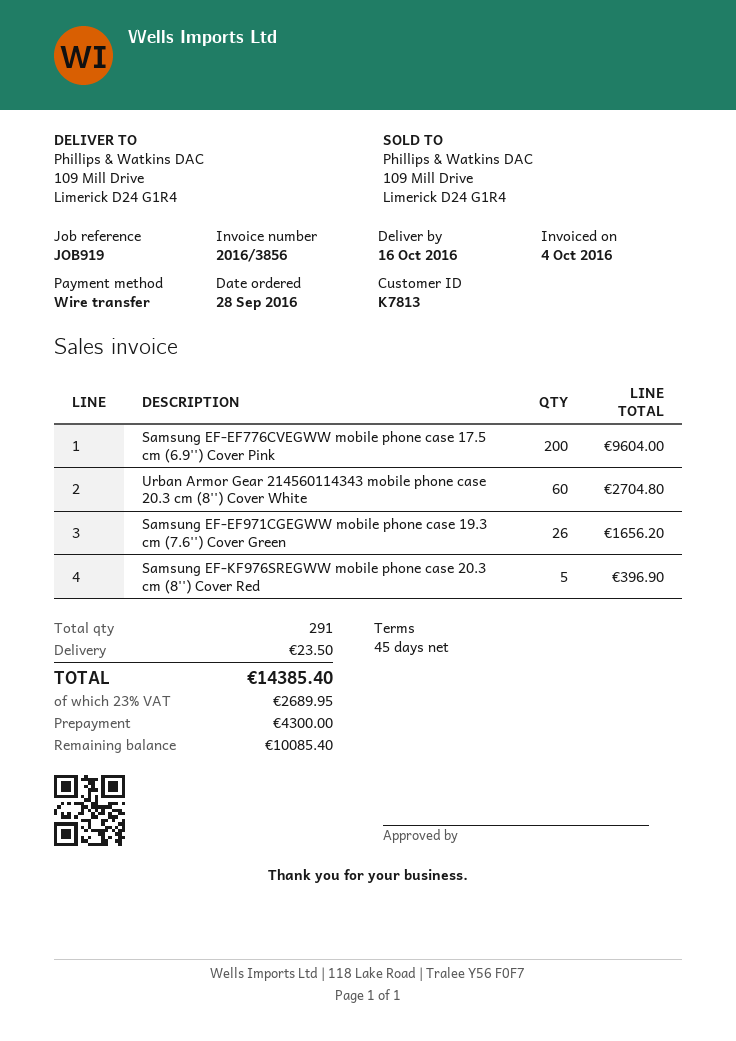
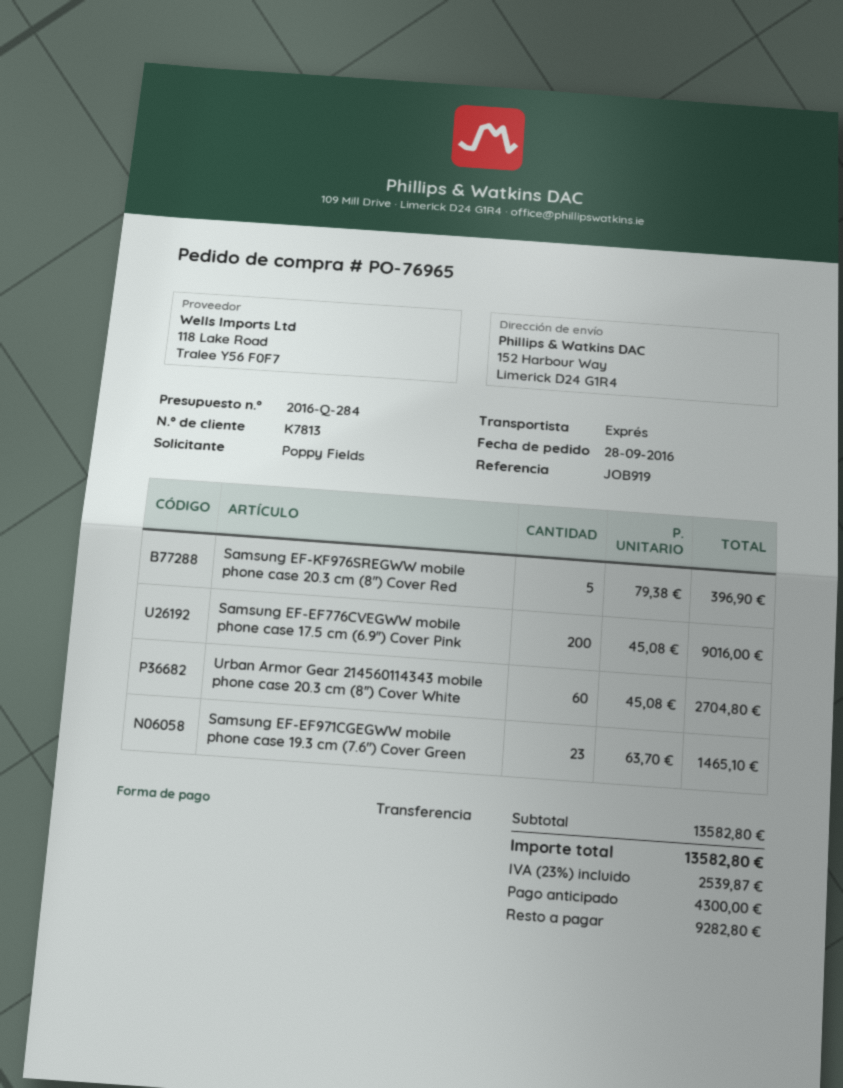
ship to: 109 Mill Drive, Limerick D24 G1R4 -> 152 Harbour Way, Limerick D24 G1R4
Samsung EF-EF776CVEGWW mobile phone case 17.5 cm (6.9'') Cover Pink: 200 for 9604.00 -> 200 for 9016.00
Samsung EF-EF971CGEGWW mobile phone case 19.3 cm (7.6'') Cover Green: 26 for 1656.20 -> 23 for 1465.10
shipping: 23.50 -> none
tax: 23% = 2689.95 -> 23% = 2539.87
total: 14385.40 -> 13582.80
balance: 10085.40 -> 9282.80

